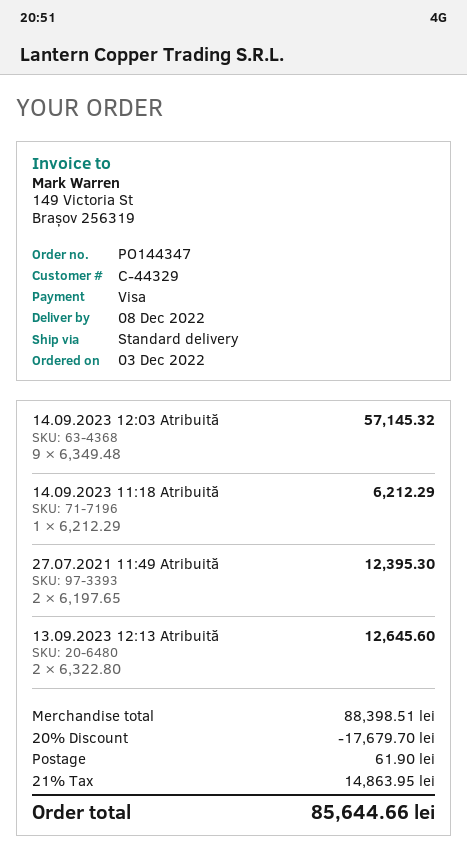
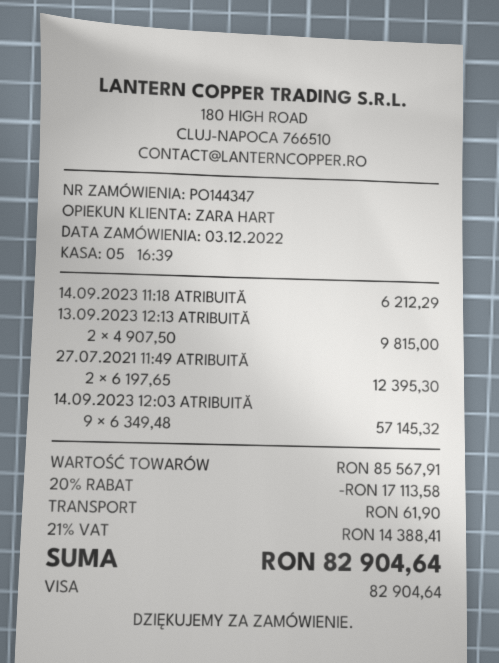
13.09.2023 12:13 Atribuită: 2 x 6322.80 = 12645.60 -> 2 x 4907.50 = 9815.00
subtotal: 88398.51 -> 85567.91
discount: 20% = 17679.70 -> 20% = 17113.58
tax: 21% = 14863.95 -> 21% = 14388.41
total: 85644.66 -> 82904.64

